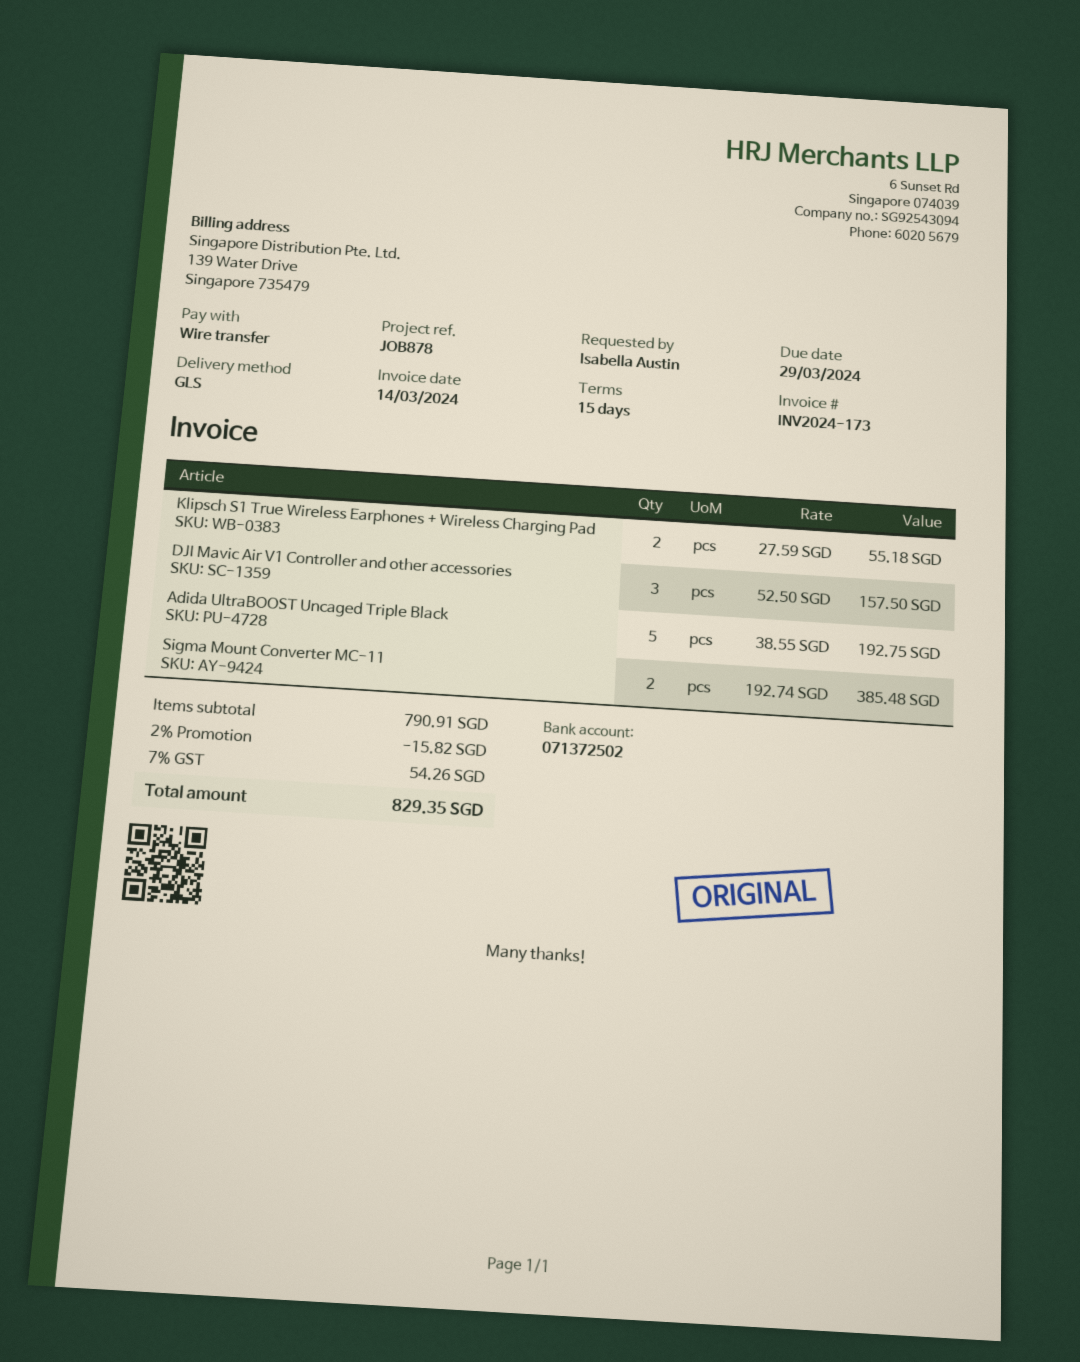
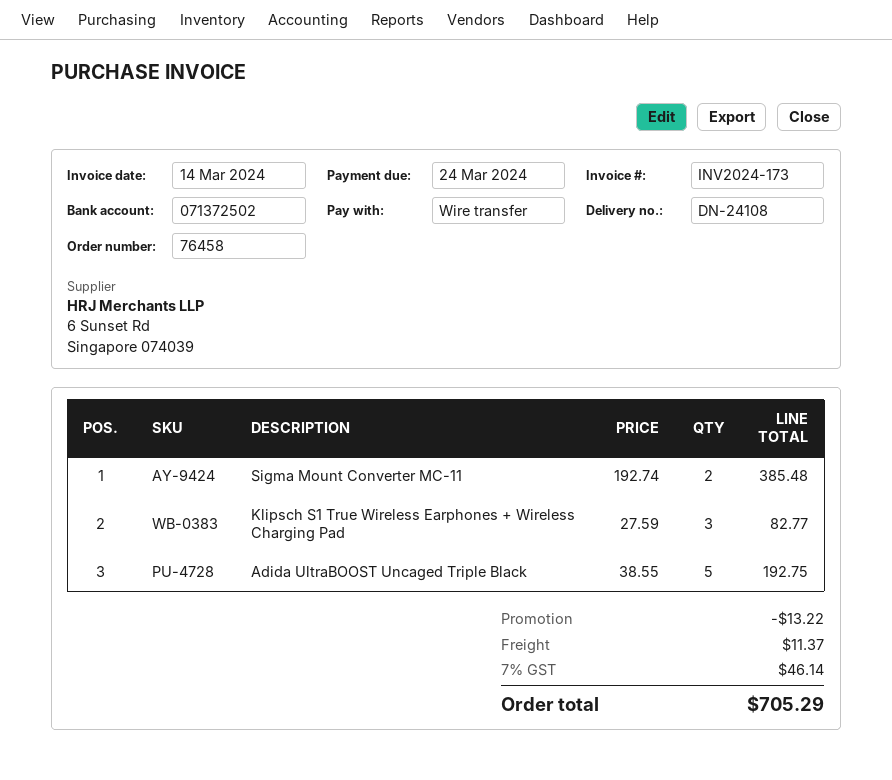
due date: 2024-03-29 -> 2024-03-24
Klipsch S1 True Wireless Earphones + Wireless Charging Pad: 2 x 27.59 = 55.18 -> 3 x 27.59 = 82.77
DJI Mavic Air V1 Controller and other accessories: 3 x 52.50 = 157.50 -> none
discount: 15.82 -> 13.22
shipping: none -> 11.37
tax: 7% = 54.26 -> 7% = 46.14
total: 829.35 -> 705.29

